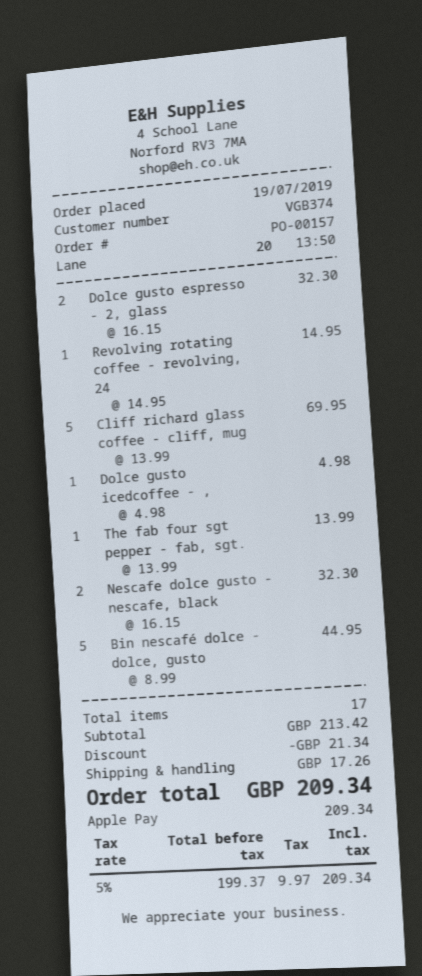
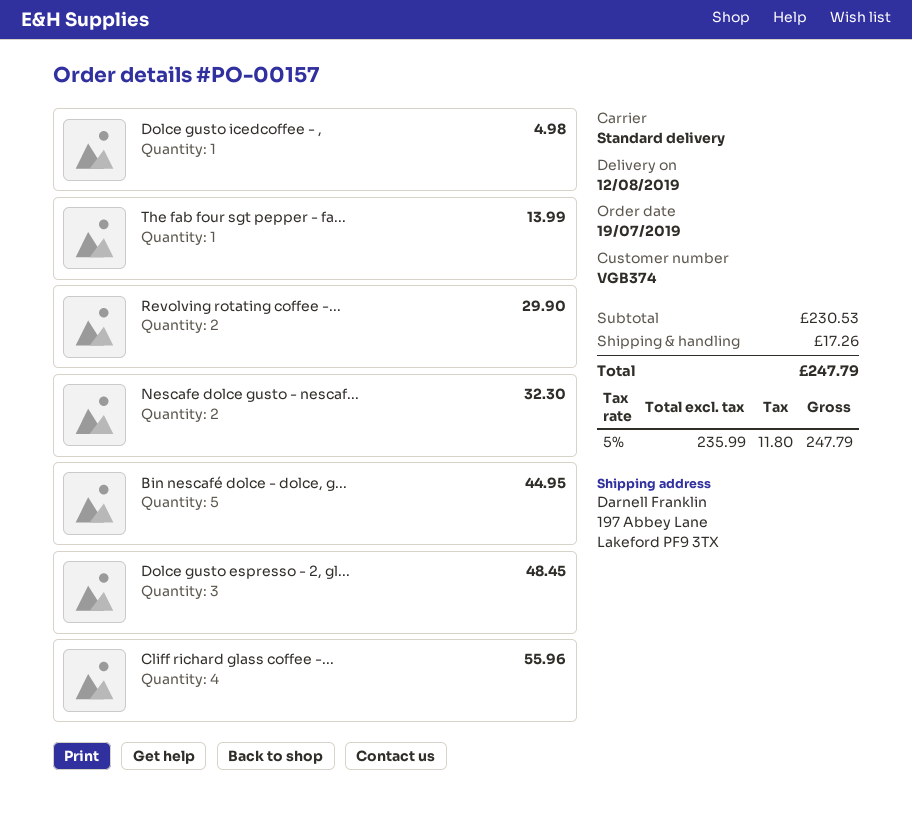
Dolce gusto espresso - 2, glass: 2 for 32.30 -> 3 for 48.45
Revolving rotating coffee - revolving, 24: 1 for 14.95 -> 2 for 29.90
Cliff richard glass coffee - cliff, mug: 5 for 69.95 -> 4 for 55.96
subtotal: 213.42 -> 230.53
discount: 21.34 -> none
net: 199.37 -> 235.99
tax: 5% = 9.97 -> 5% = 11.80
total: 209.34 -> 247.79

